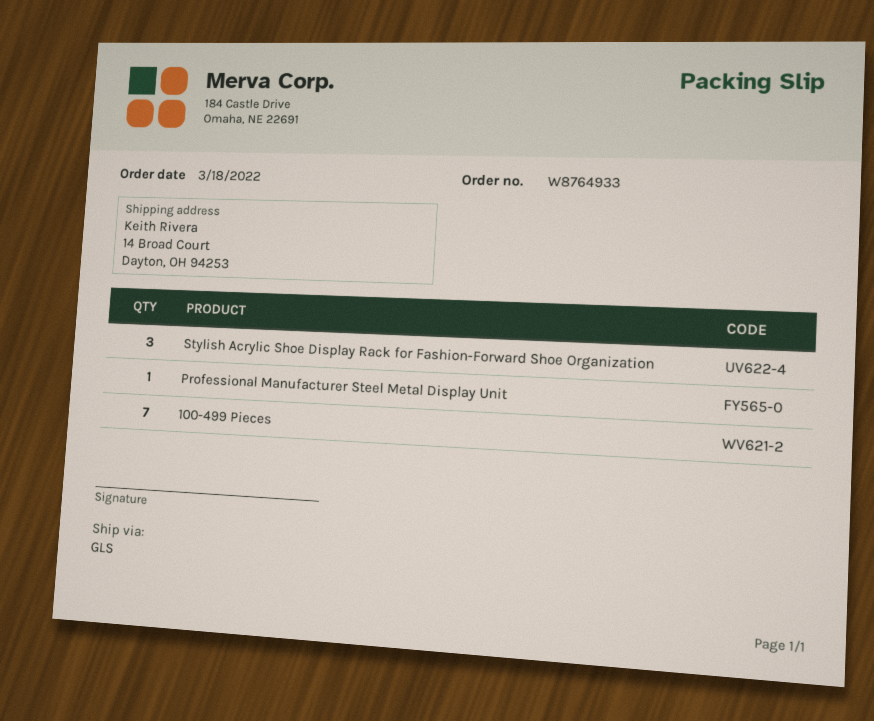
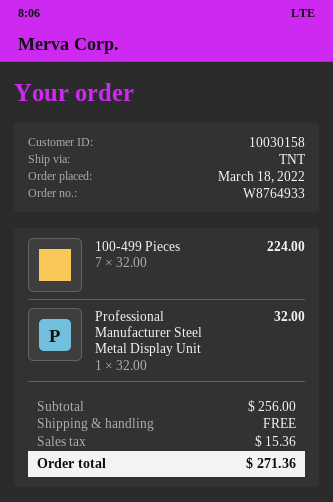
shipping method: GLS -> TNT
Stylish Acrylic Shoe Display Rack for Fashion-Forward Shoe Organization: 3 -> none

